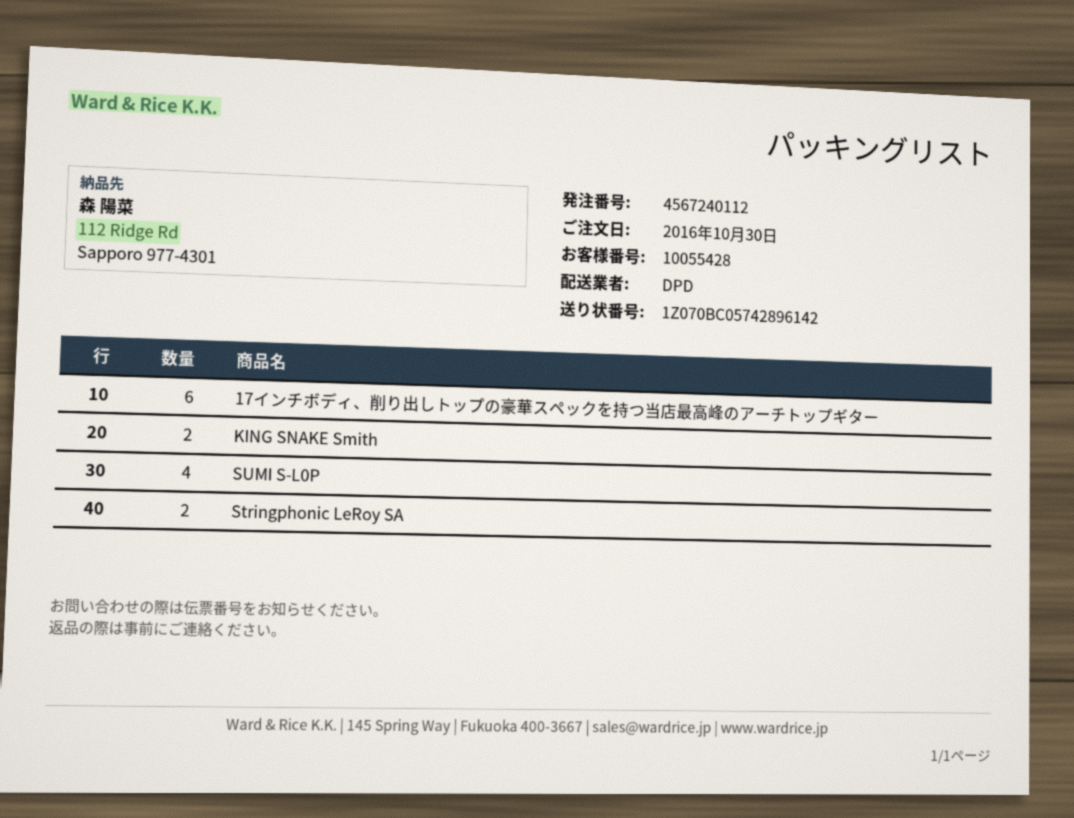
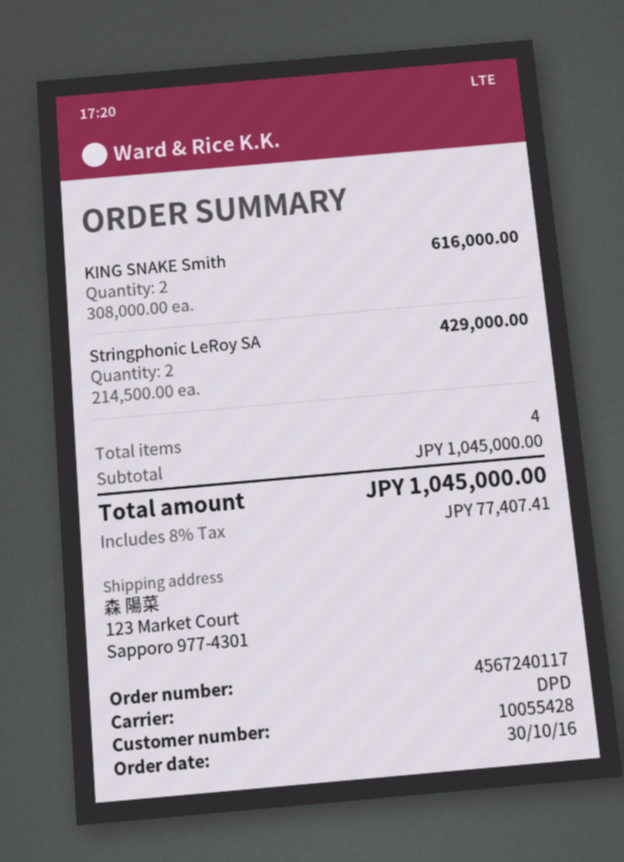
order number: 4567240112 -> 4567240117
ship to: 112 Ridge Rd, Sapporo 977-4301 -> 123 Market Court, Sapporo 977-4301
17インチボディ、削り出しトップの豪華スペックを持つ当店最高峰のアーチトップギター: 6 -> none
SUMI S-L0P: 4 -> none

